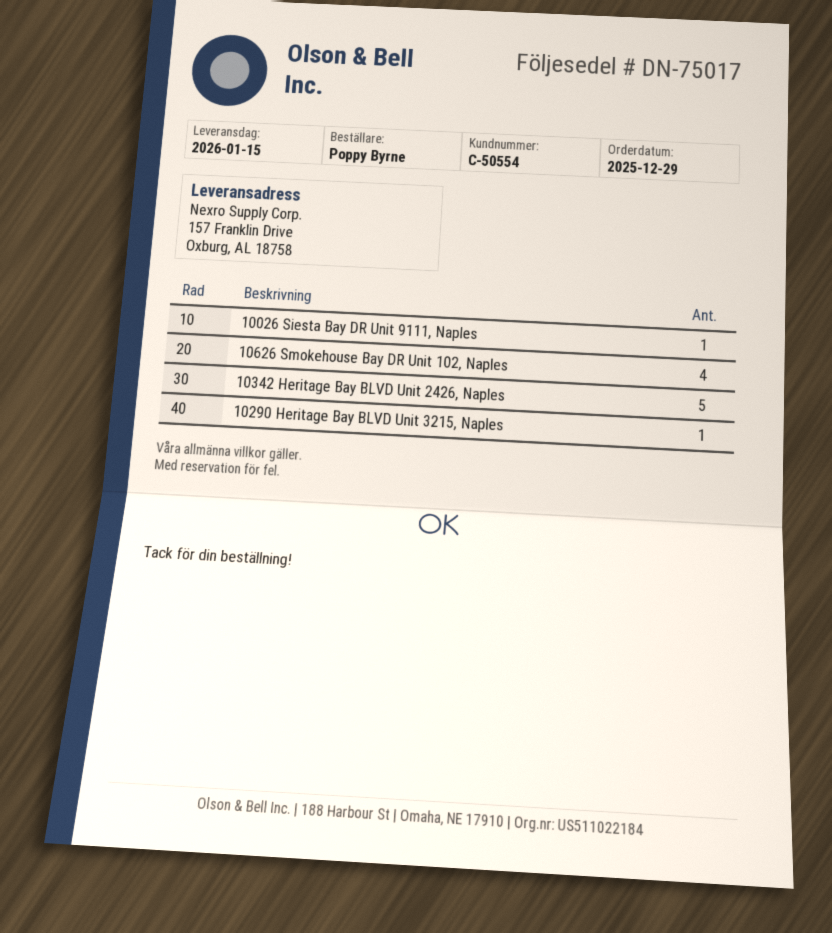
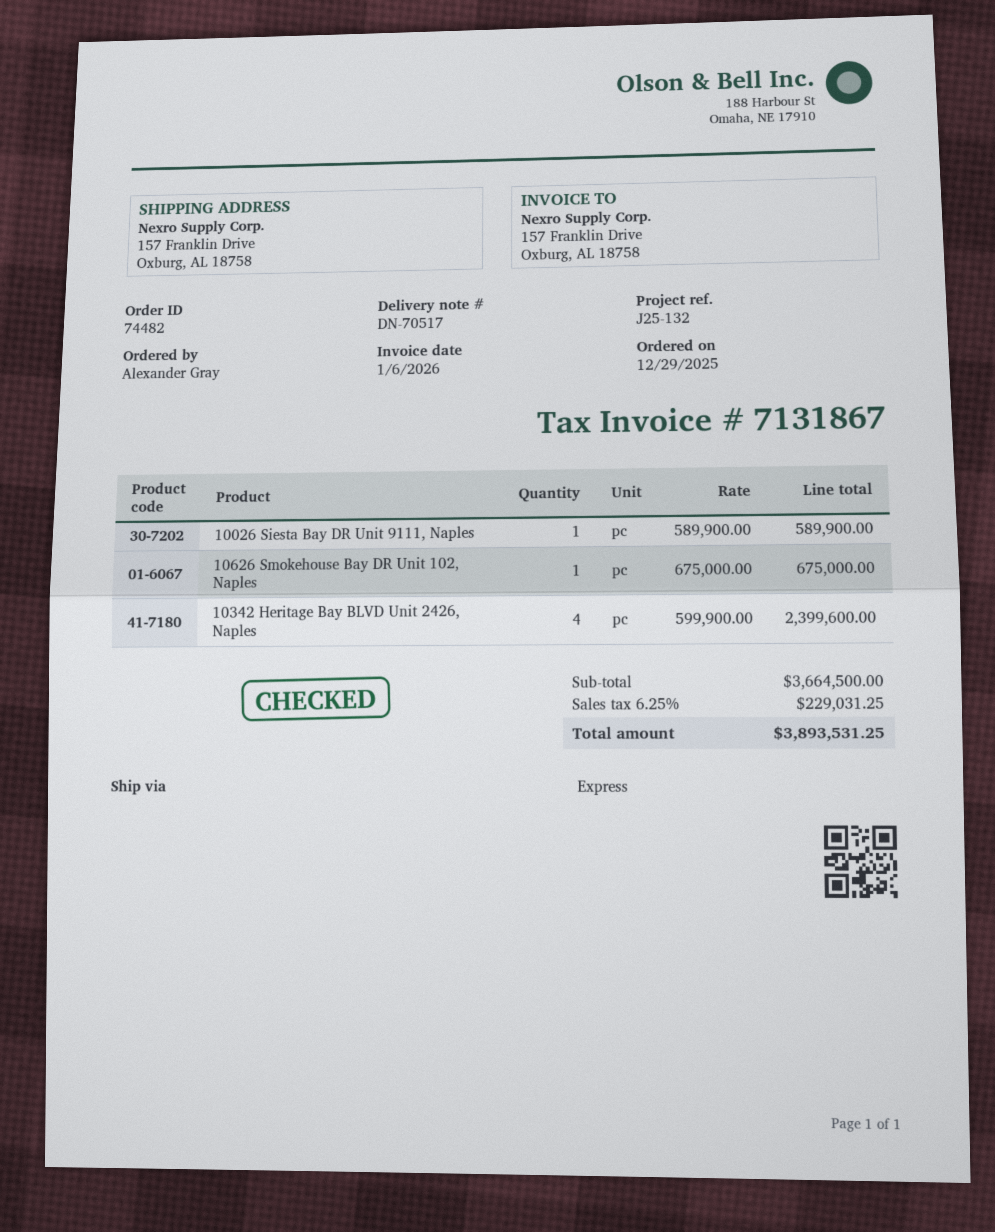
delivery note number: DN-75017 -> DN-70517
ordered by: Poppy Byrne -> Alexander Gray
10626 Smokehouse Bay DR Unit 102, Naples: 4 -> 1
10342 Heritage Bay BLVD Unit 2426, Naples: 5 -> 4
10290 Heritage Bay BLVD Unit 3215, Naples: 1 -> none

